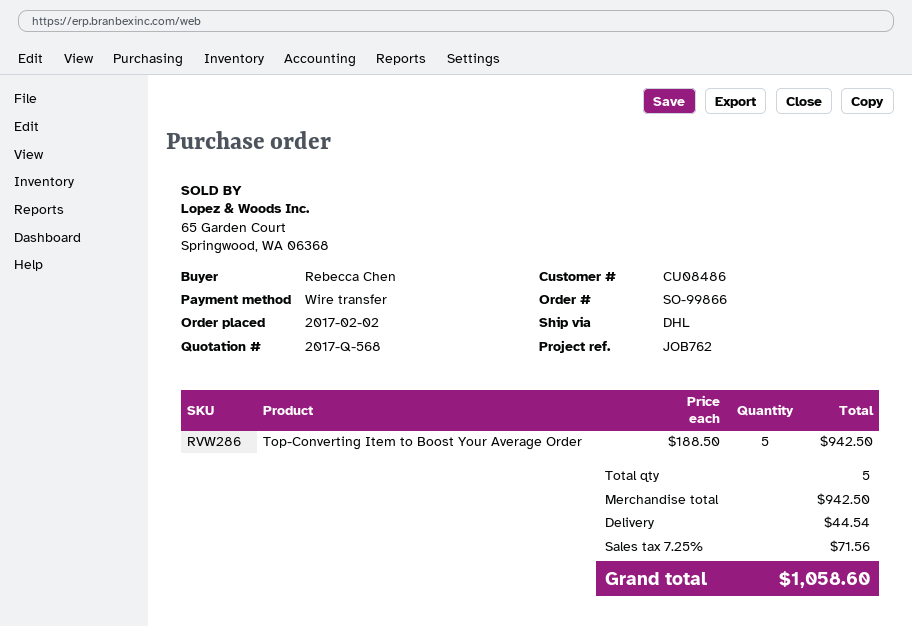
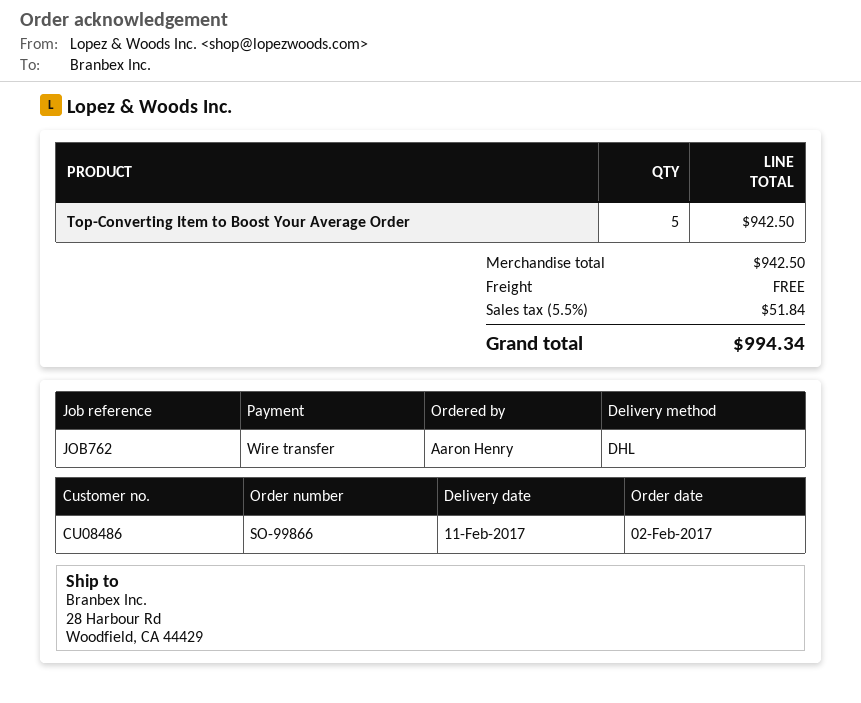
ordered by: Rebecca Chen -> Aaron Henry
shipping: 44.54 -> 0.00
tax: 7.25% = 71.56 -> 5.5% = 51.84
total: 1058.60 -> 994.34

